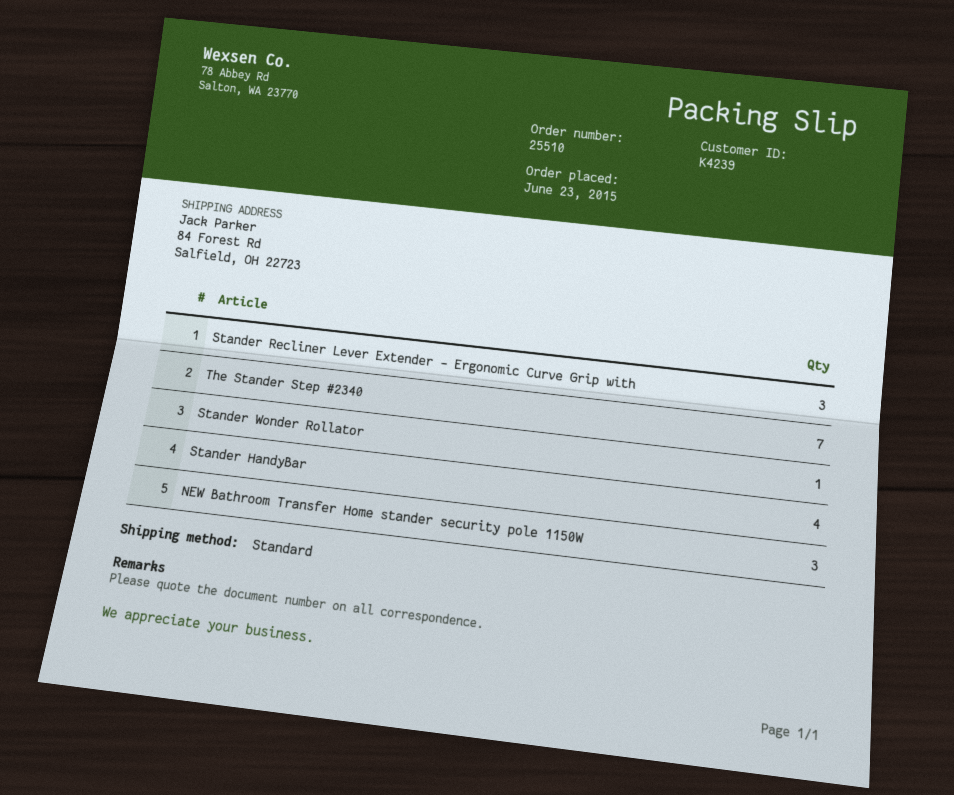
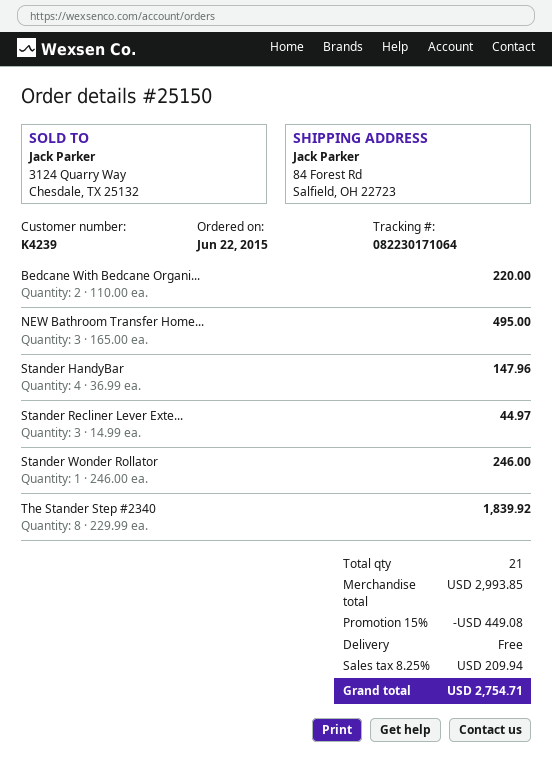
order number: 25510 -> 25150
order date: 2015-06-23 -> 2015-06-22
The Stander Step #2340: 7 -> 8
Bedcane With Bedcane Organi...: none -> 2

